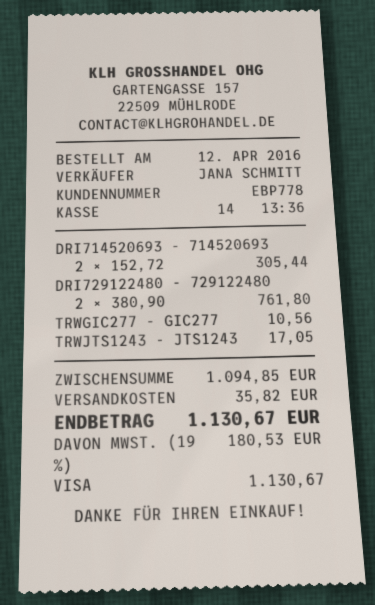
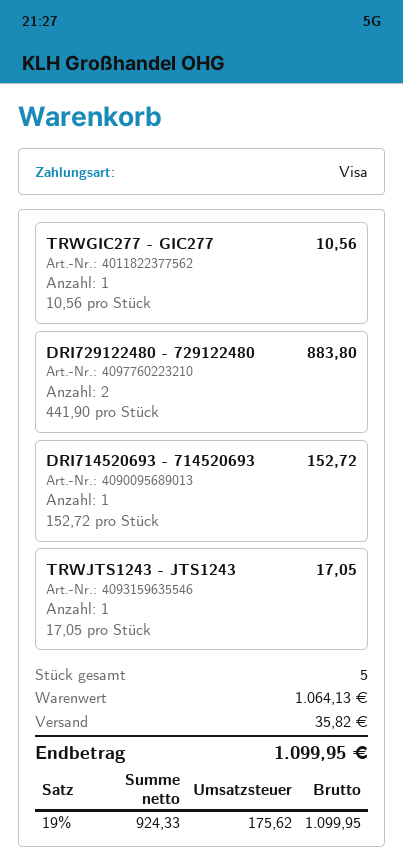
DRI714520693 - 714520693: 2 x 152.72 = 305.44 -> 1 x 152.72 = 152.72
DRI729122480 - 729122480: 2 x 380.90 = 761.80 -> 2 x 441.90 = 883.80
subtotal: 1094.85 -> 1064.13
tax: 19% = 180.53 -> 19% = 175.62
total: 1130.67 -> 1099.95

